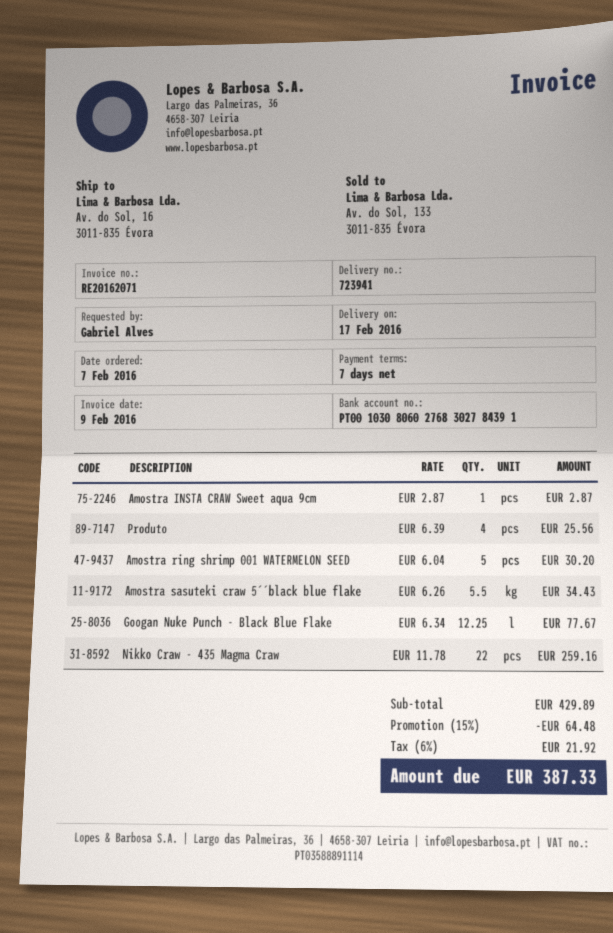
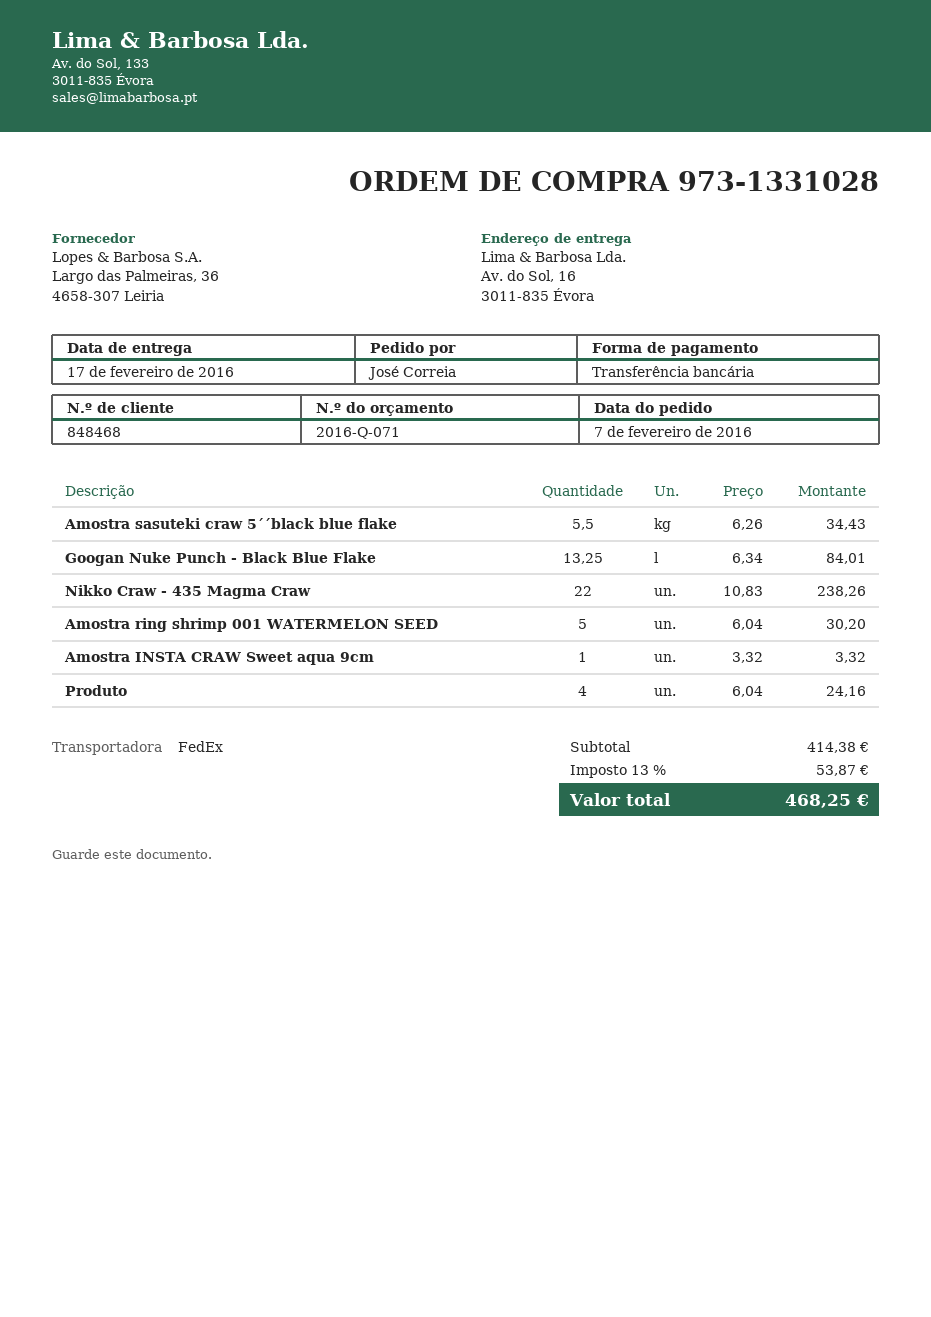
ordered by: Gabriel Alves -> José Correia
Amostra INSTA CRAW Sweet aqua 9cm: 1 x 2.87 = 2.87 -> 1 x 3.32 = 3.32
Produto: 4 x 6.39 = 25.56 -> 4 x 6.04 = 24.16
Googan Nuke Punch - Black Blue Flake: 12.25 x 6.34 = 77.67 -> 13.25 x 6.34 = 84.01
Nikko Craw - 435 Magma Craw: 22 x 11.78 = 259.16 -> 22 x 10.83 = 238.26
subtotal: 429.89 -> 414.38
discount: 15% = 64.48 -> none
tax: 6% = 21.92 -> 13% = 53.87
total: 387.33 -> 468.25

